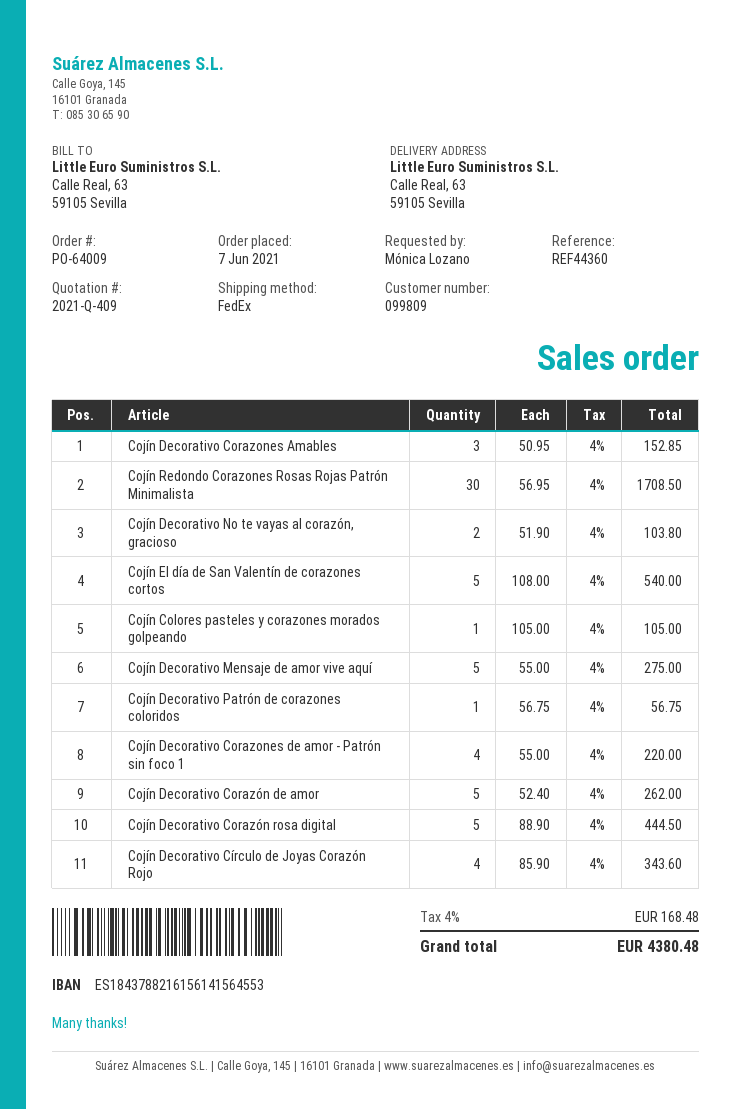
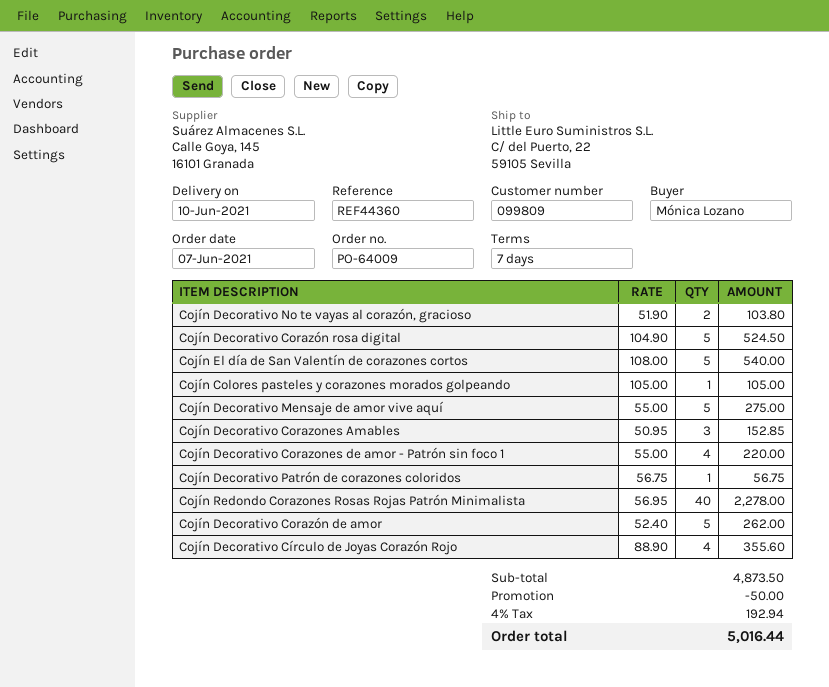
ship to: Calle Real, 63, 59105 Sevilla -> C/ del Puerto, 22, 59105 Sevilla
Cojín Redondo Corazones Rosas Rojas Patrón Minimalista: 30 x 56.95 = 1708.50 -> 40 x 56.95 = 2278.00
Cojín Decorativo Corazón rosa digital: 5 x 88.90 = 444.50 -> 5 x 104.90 = 524.50
Cojín Decorativo Círculo de Joyas Corazón Rojo: 4 x 85.90 = 343.60 -> 4 x 88.90 = 355.60
discount: none -> 50.00
tax: 4% = 168.48 -> 4% = 192.94
total: 4380.48 -> 5016.44

